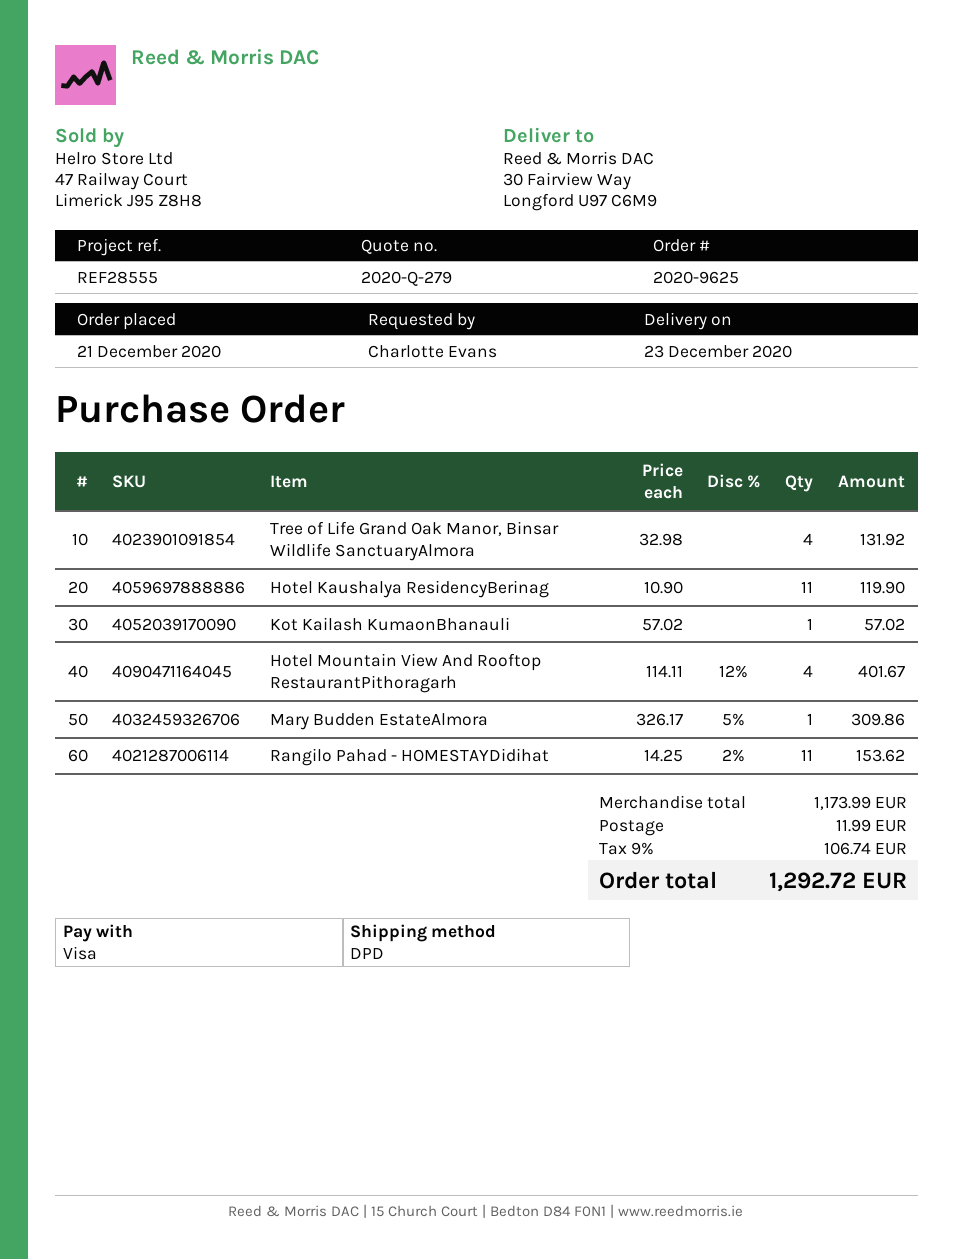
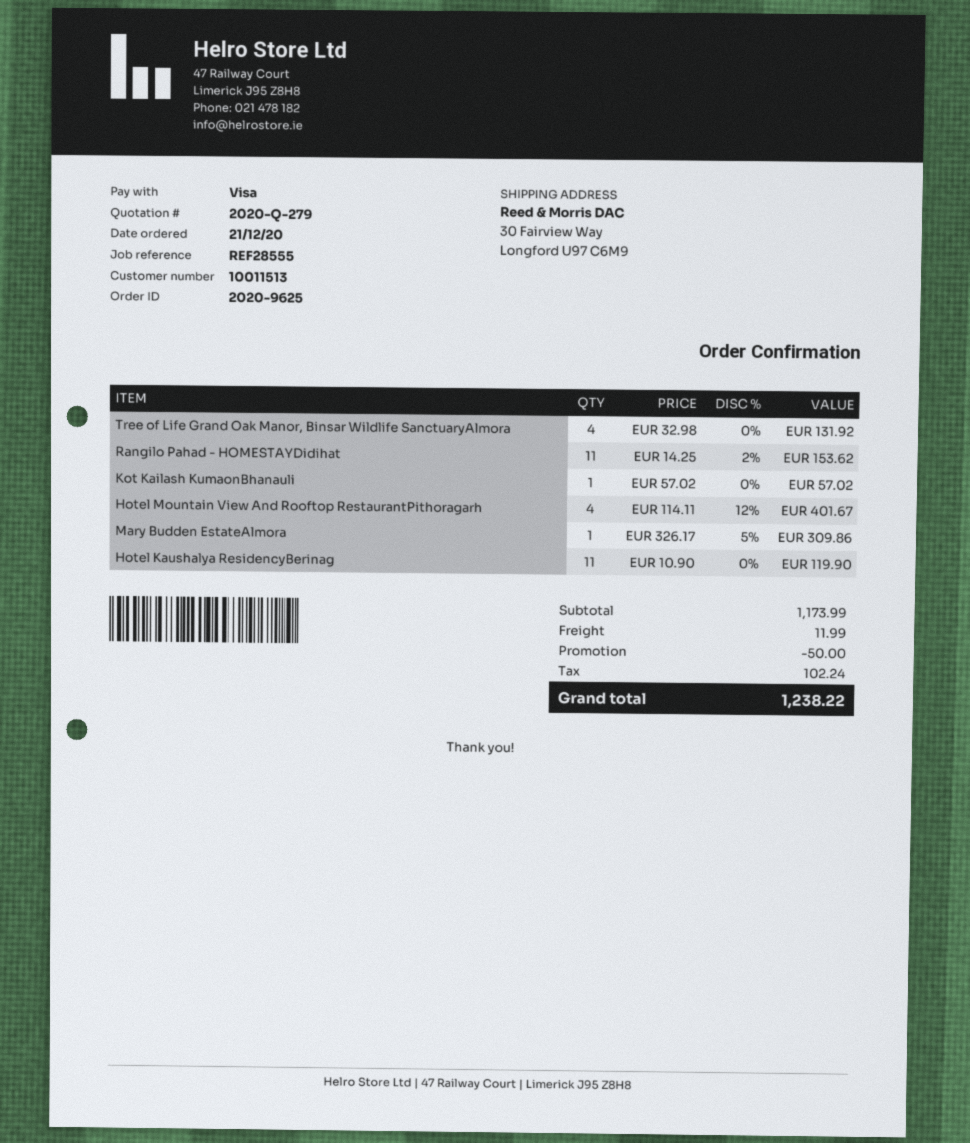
discount: none -> 50.00
tax: 106.74 -> 102.24
total: 1292.72 -> 1238.22

